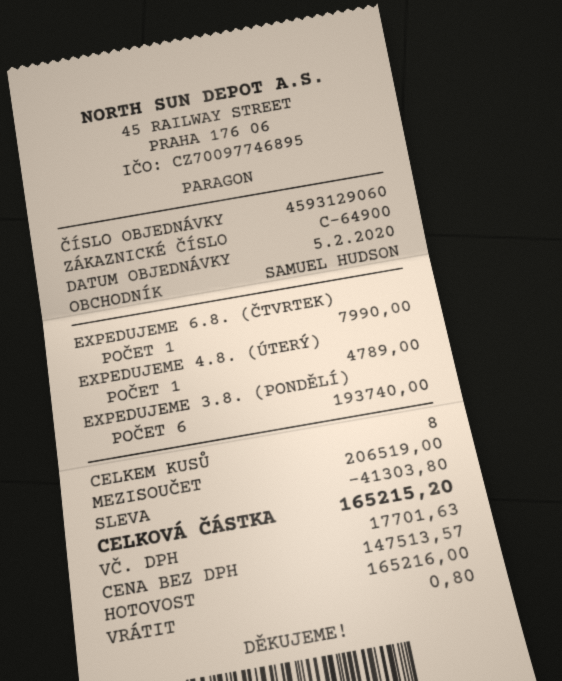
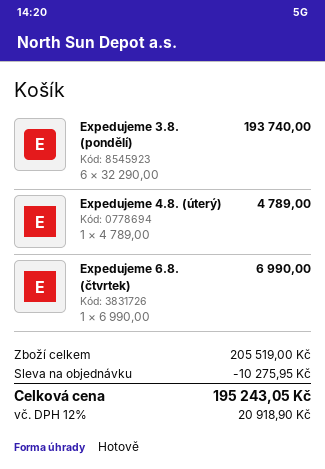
EXPEDUJEME 6.8. (ČTVRTEK): 1 for 7990.00 -> 1 for 6990.00
subtotal: 206519.00 -> 205519.00
discount: 41303.80 -> 10275.95
tax: 17701.63 -> 20918.90
total: 165215.20 -> 195243.05

